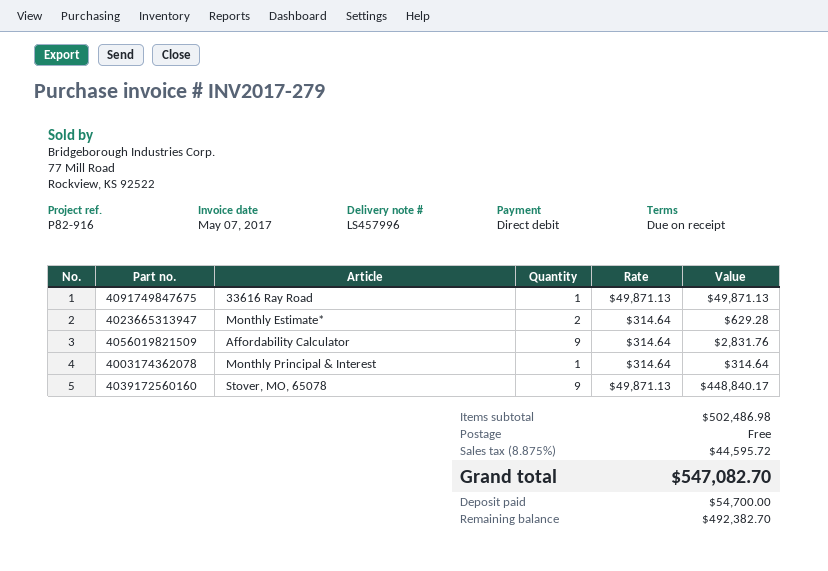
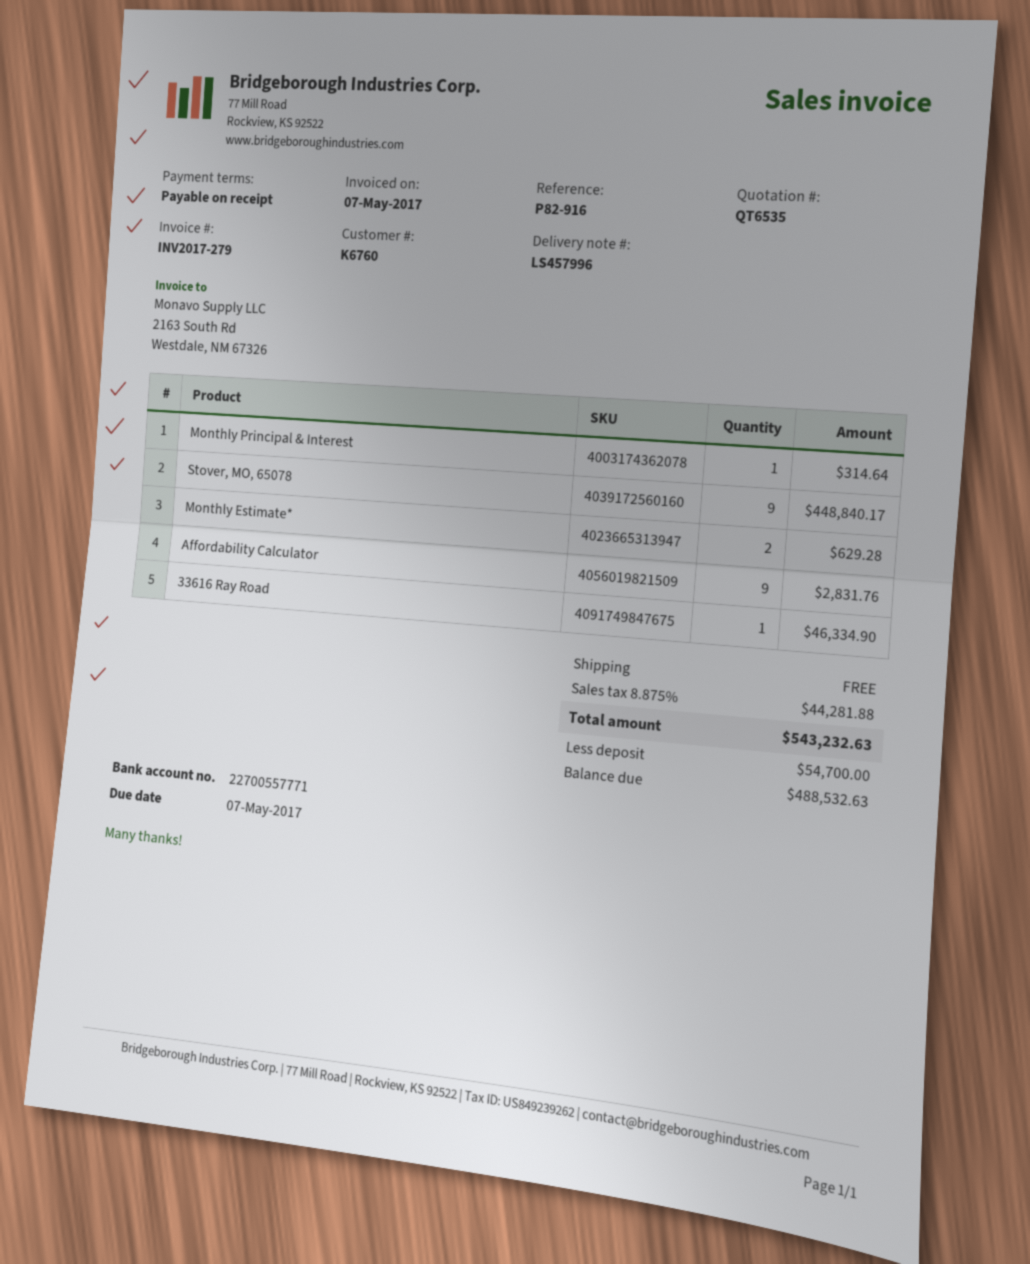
33616 Ray Road: 1 for 49871.13 -> 1 for 46334.90
tax: 8.875% = 44595.72 -> 8.875% = 44281.88
total: 547082.70 -> 543232.63
balance: 492382.70 -> 488532.63

